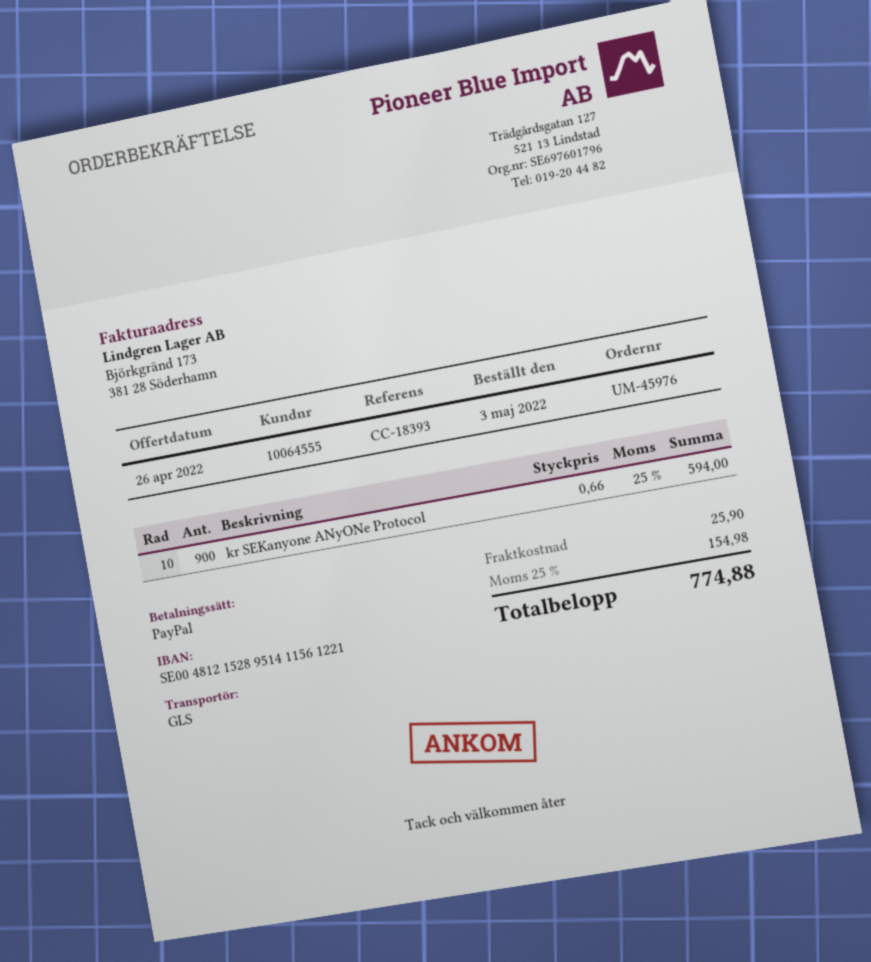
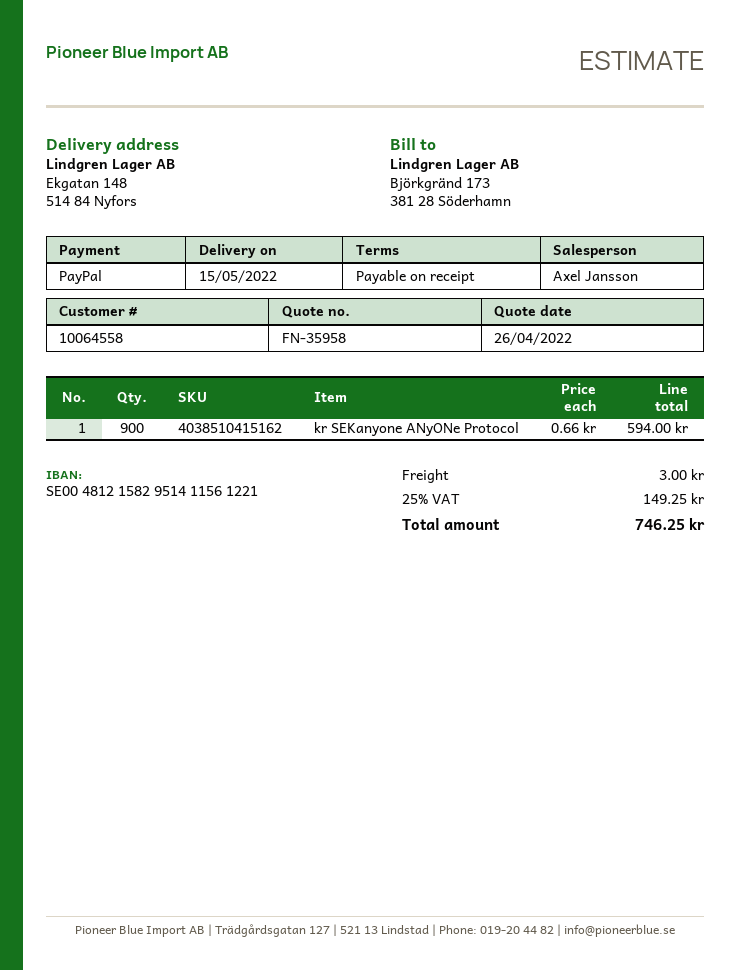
customer number: 10064555 -> 10064558
bank account: SE0048121528951411561221 -> SE0048121582951411561221
shipping: 25.90 -> 3.00
tax: 25% = 154.98 -> 25% = 149.25
total: 774.88 -> 746.25

